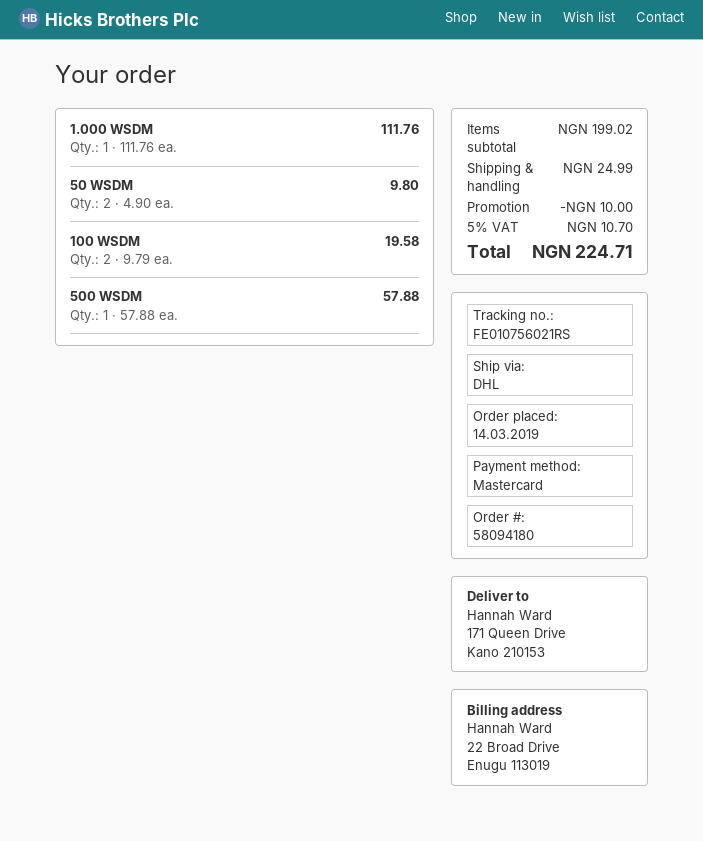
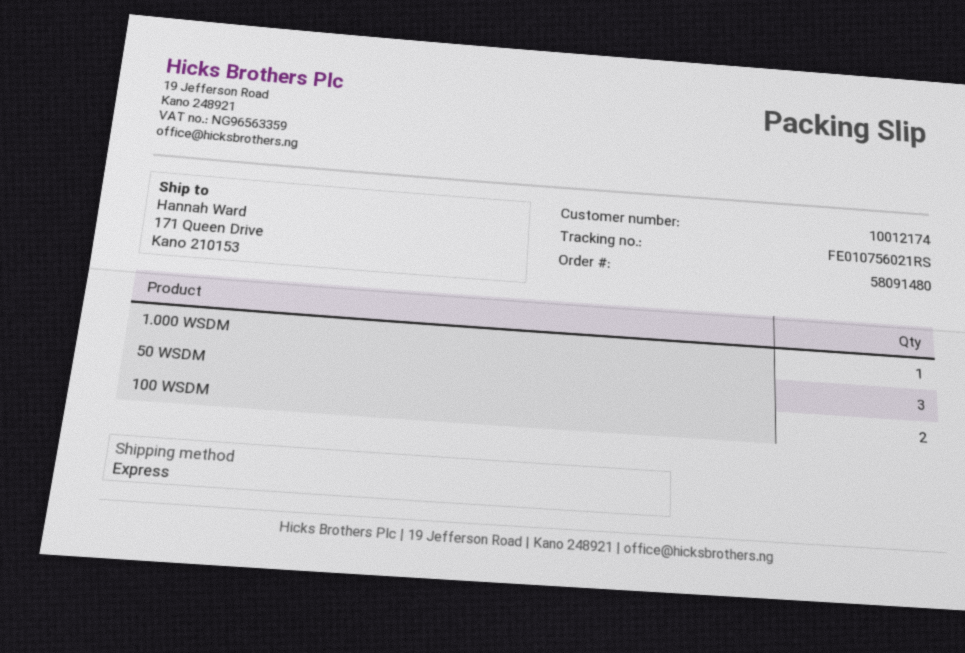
order number: 58094180 -> 58091480
shipping method: DHL -> express
50 WSDM: 2 -> 3
500 WSDM: 1 -> none

